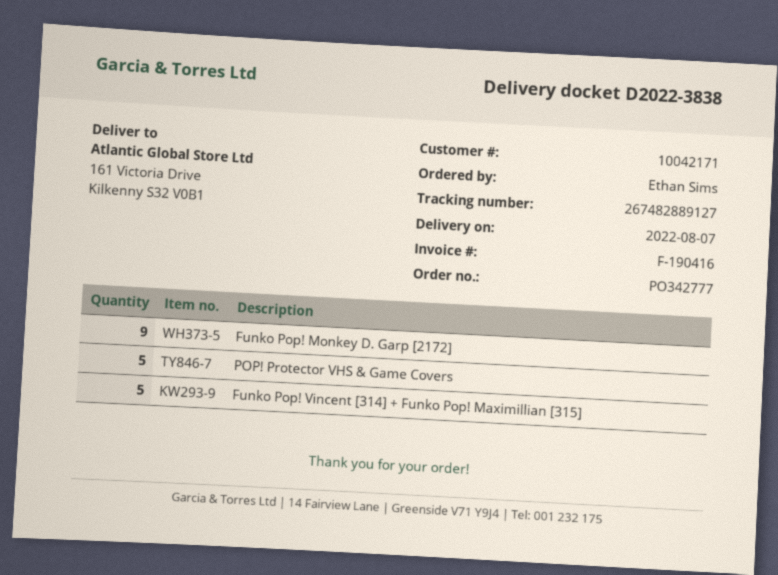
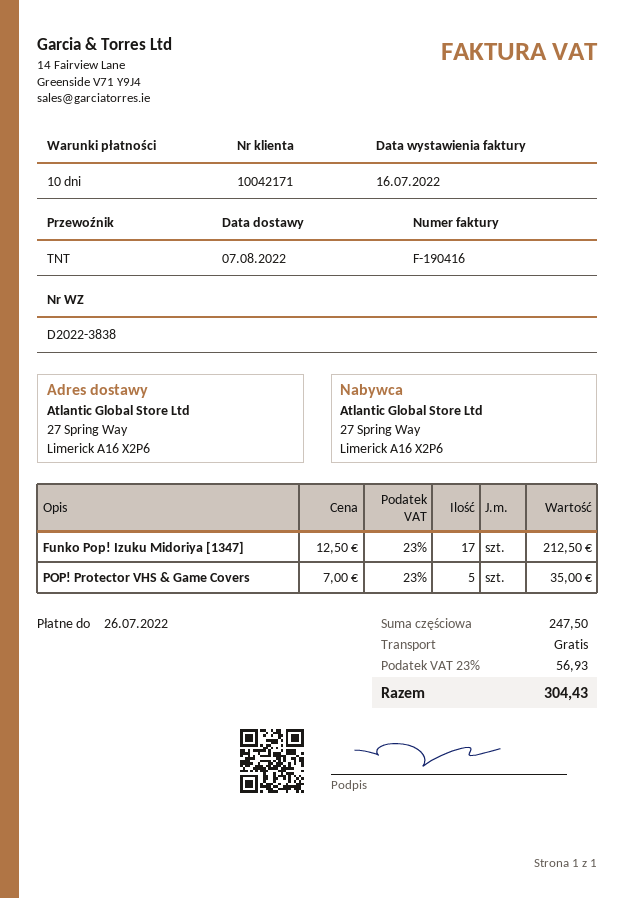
ship to: 161 Victoria Drive, Kilkenny S32 V0B1 -> 27 Spring Way, Limerick A16 X2P6
Funko Pop! Monkey D. Garp [2172]: 9 -> none
Funko Pop! Vincent [314] + Funko Pop! Maximillian [315]: 5 -> none
Funko Pop! Izuku Midoriya [1347]: none -> 17

